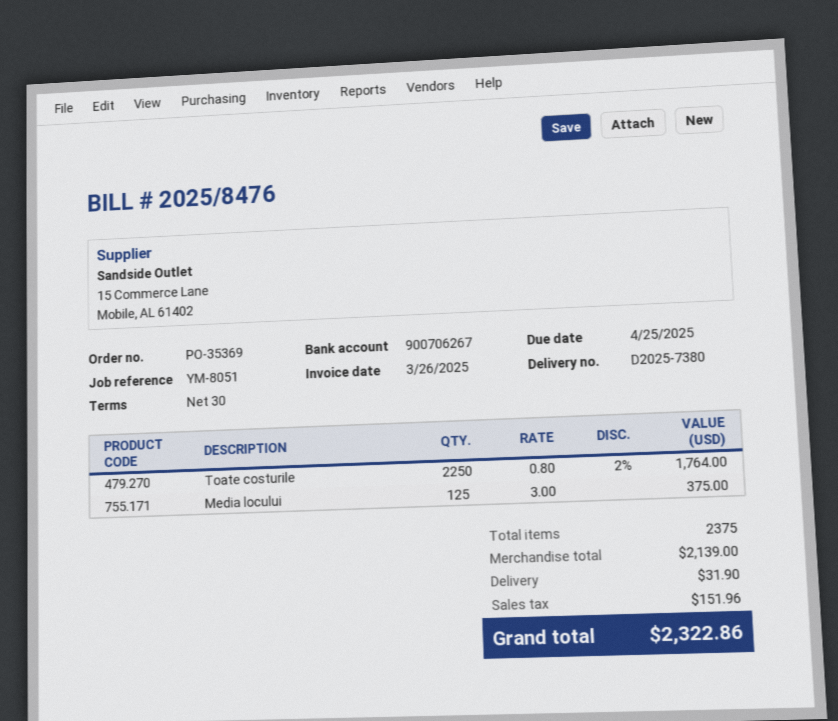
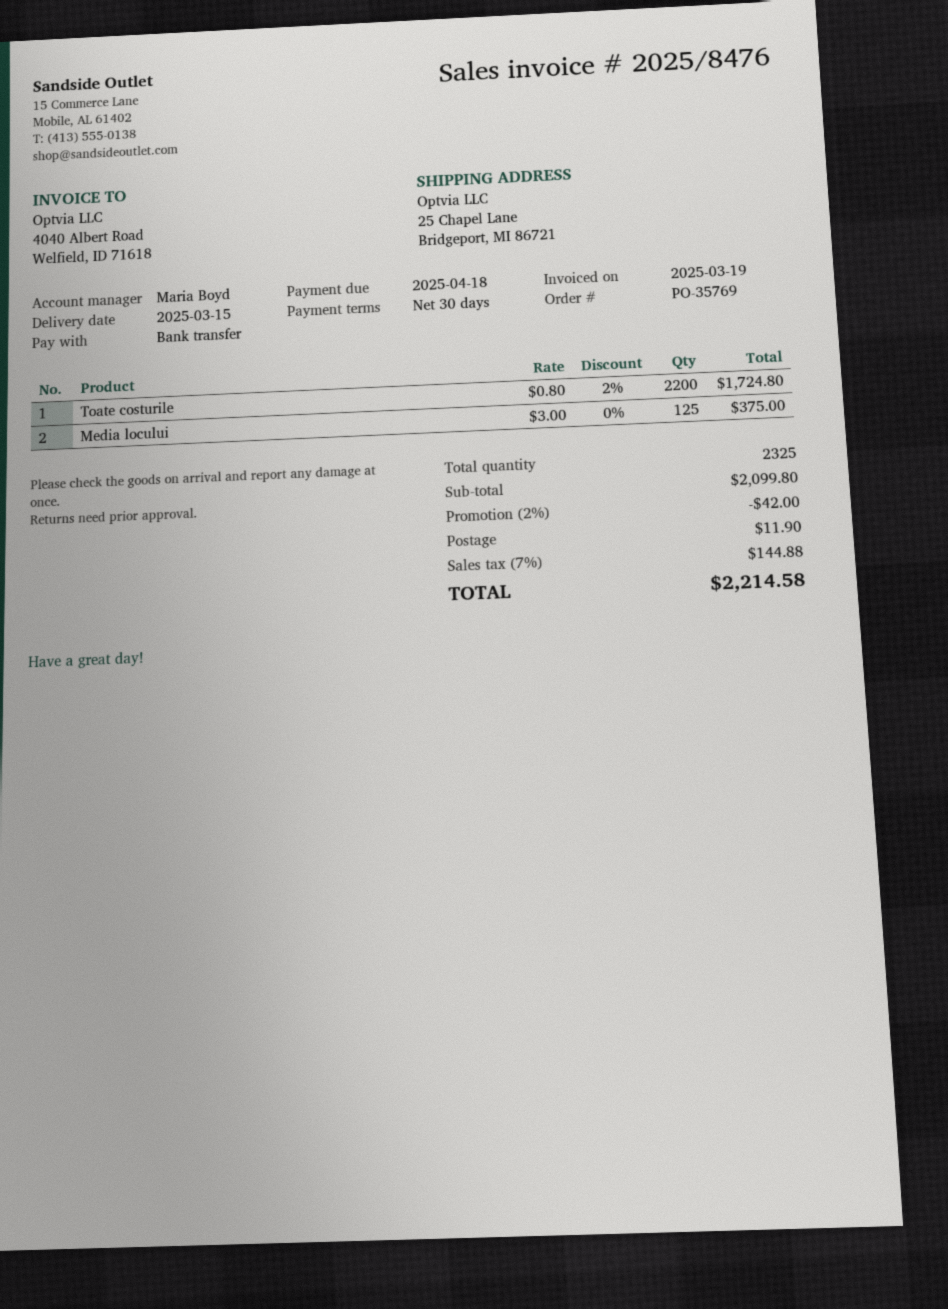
order number: PO-35369 -> PO-35769
invoice date: 2025-03-26 -> 2025-03-19
due date: 2025-04-25 -> 2025-04-18
Toate costurile: 2250 x 0.80 - 2% = 1764.00 -> 2200 x 0.80 - 2% = 1724.80
total quantity: 2375 -> 2325
subtotal: 2139.00 -> 2099.80
discount: none -> 2% = 42.00
shipping: 31.90 -> 11.90
tax: 151.96 -> 144.88
total: 2322.86 -> 2214.58

